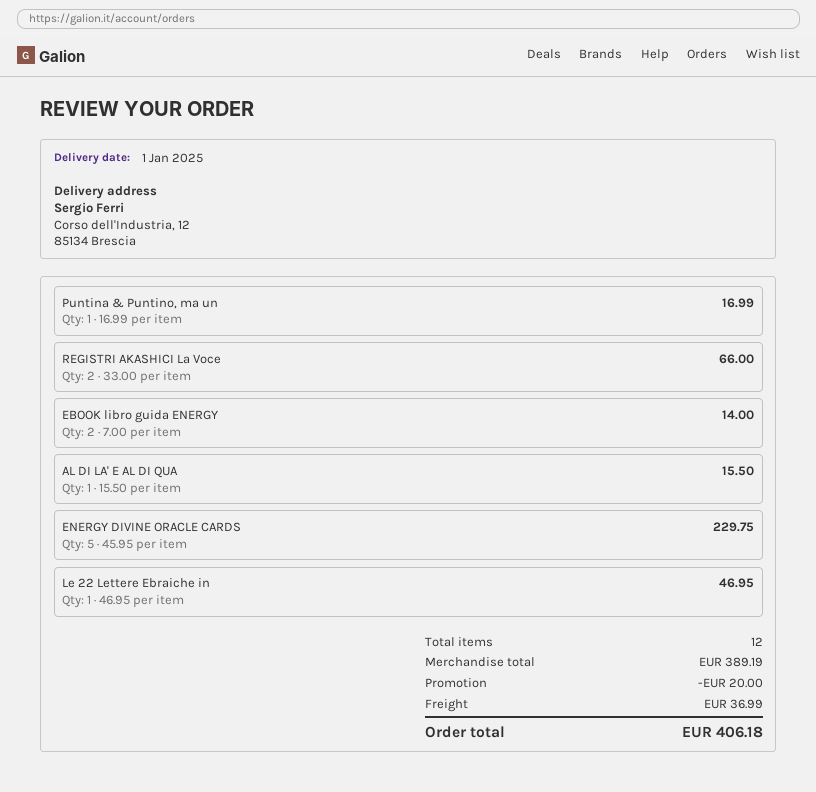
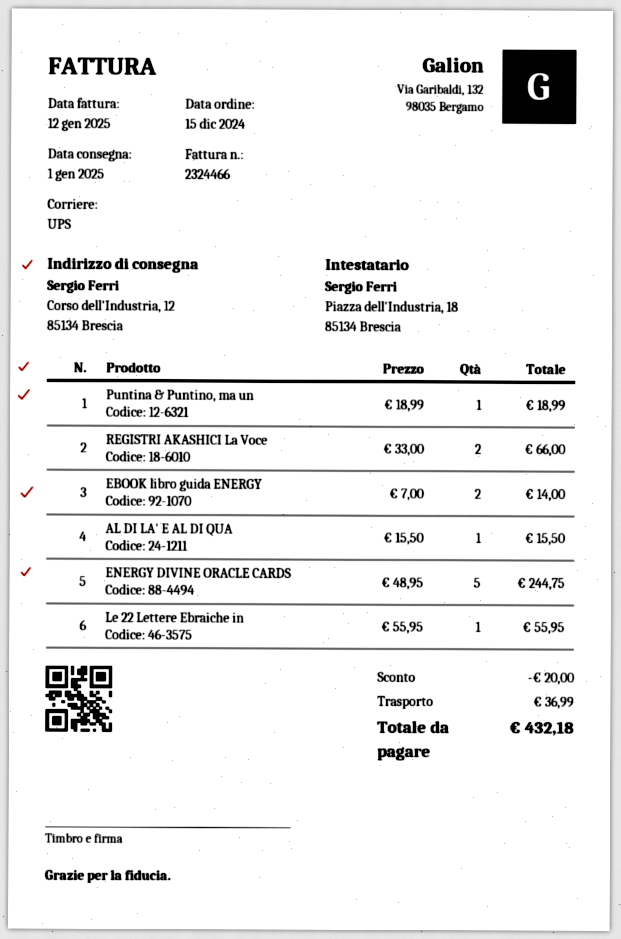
Puntina & Puntino, ma un: 1 x 16.99 = 16.99 -> 1 x 18.99 = 18.99
ENERGY DIVINE ORACLE CARDS: 5 x 45.95 = 229.75 -> 5 x 48.95 = 244.75
Le 22 Lettere Ebraiche in: 1 x 46.95 = 46.95 -> 1 x 55.95 = 55.95
total: 406.18 -> 432.18

